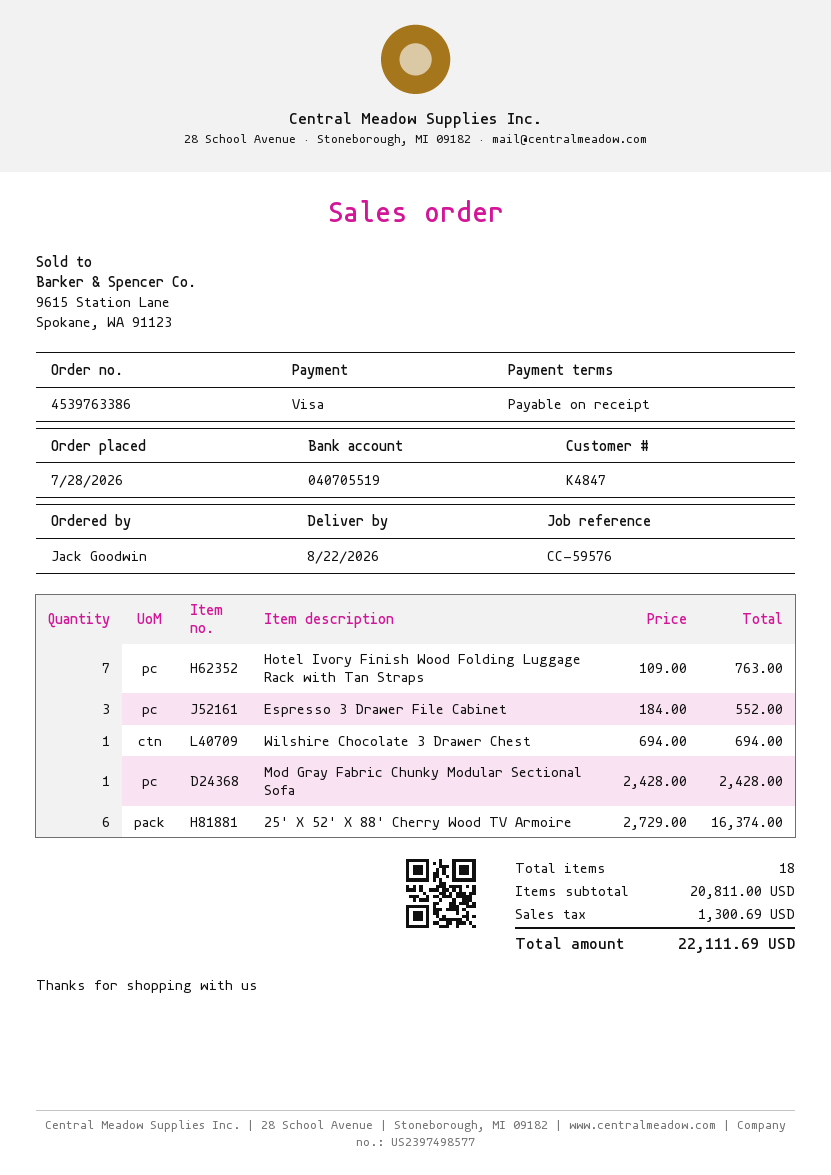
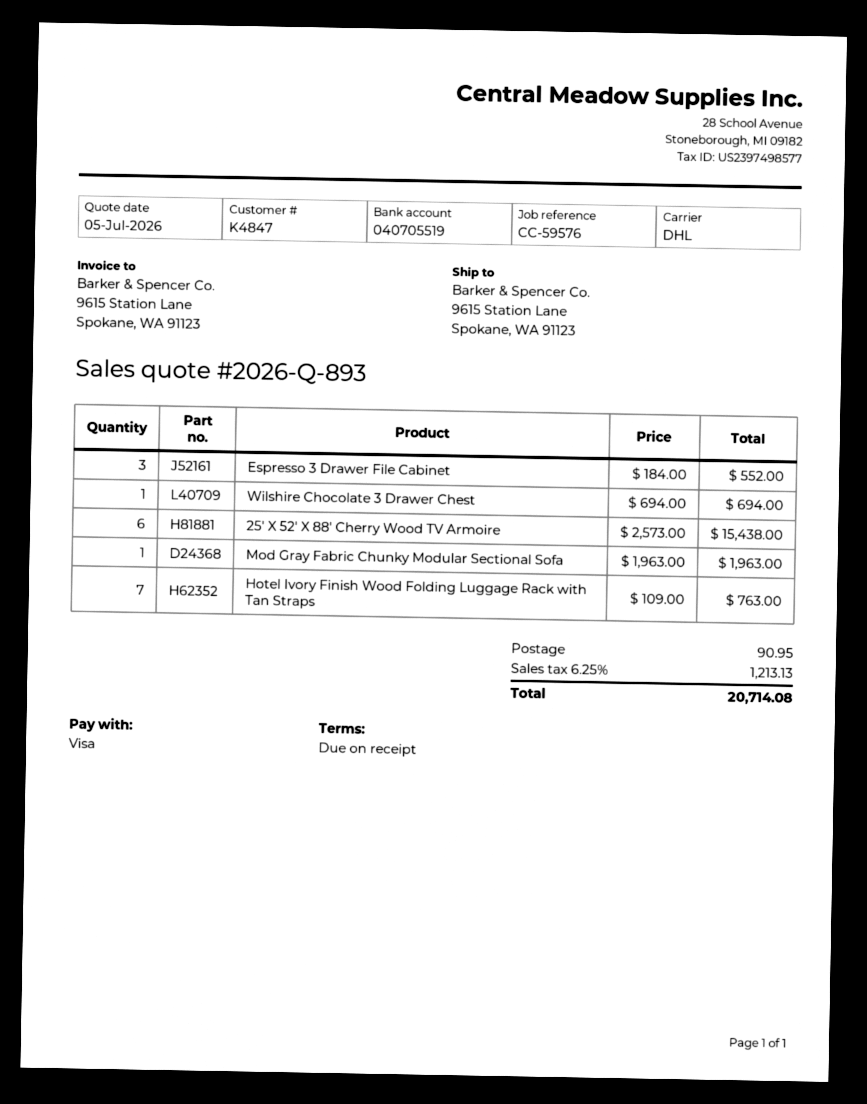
Mod Gray Fabric Chunky Modular Sectional Sofa: 1 x 2428.00 = 2428.00 -> 1 x 1963.00 = 1963.00
25' X 52' X 88' Cherry Wood TV Armoire: 6 x 2729.00 = 16374.00 -> 6 x 2573.00 = 15438.00
shipping: none -> 90.95
tax: 1300.69 -> 1213.13
total: 22111.69 -> 20714.08

